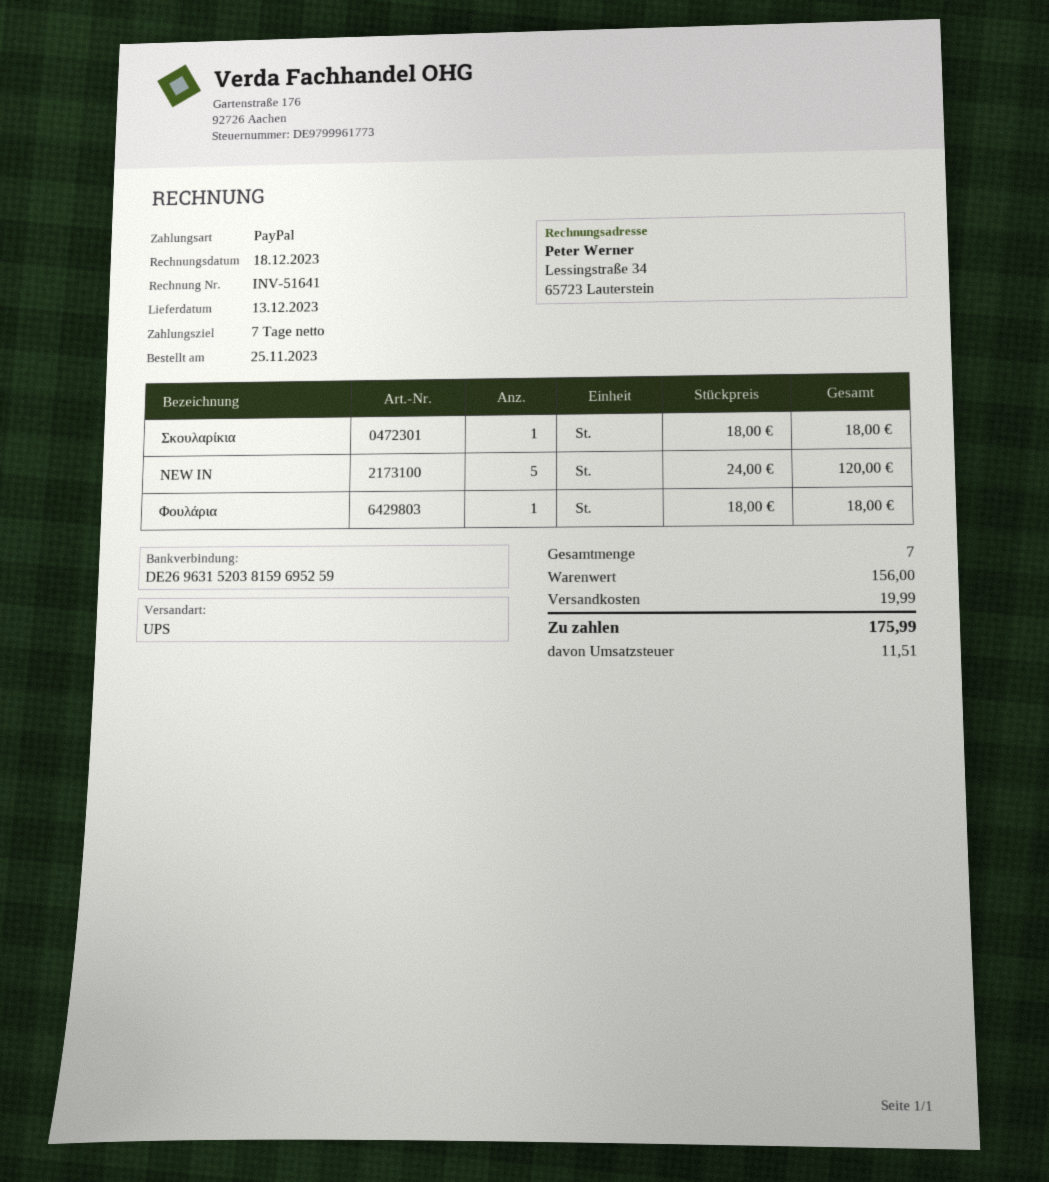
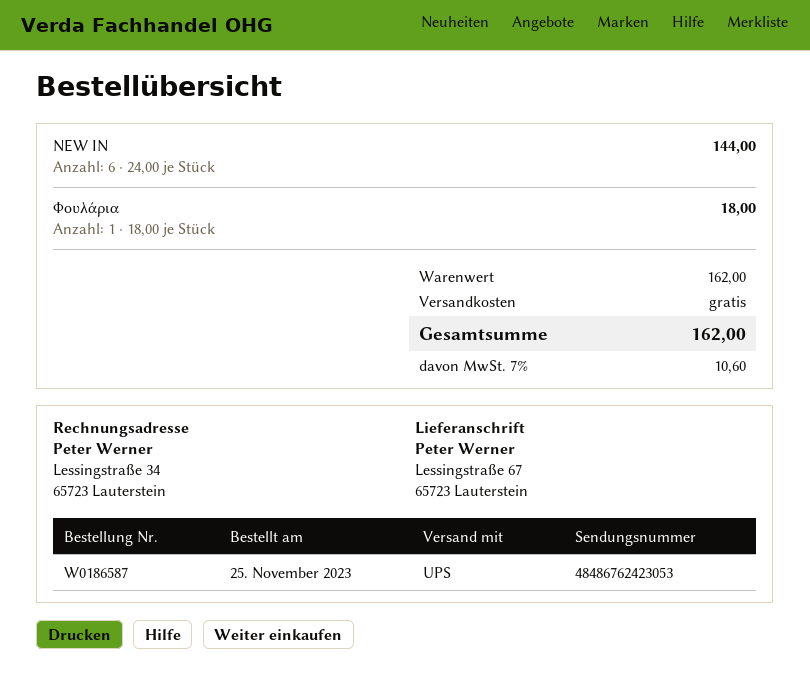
Σκουλαρίκια: 1 x 18.00 = 18.00 -> none
NEW IN: 5 x 24.00 = 120.00 -> 6 x 24.00 = 144.00
subtotal: 156.00 -> 162.00
shipping: 19.99 -> 0.00
tax: 11.51 -> 10.60
total: 175.99 -> 162.00

